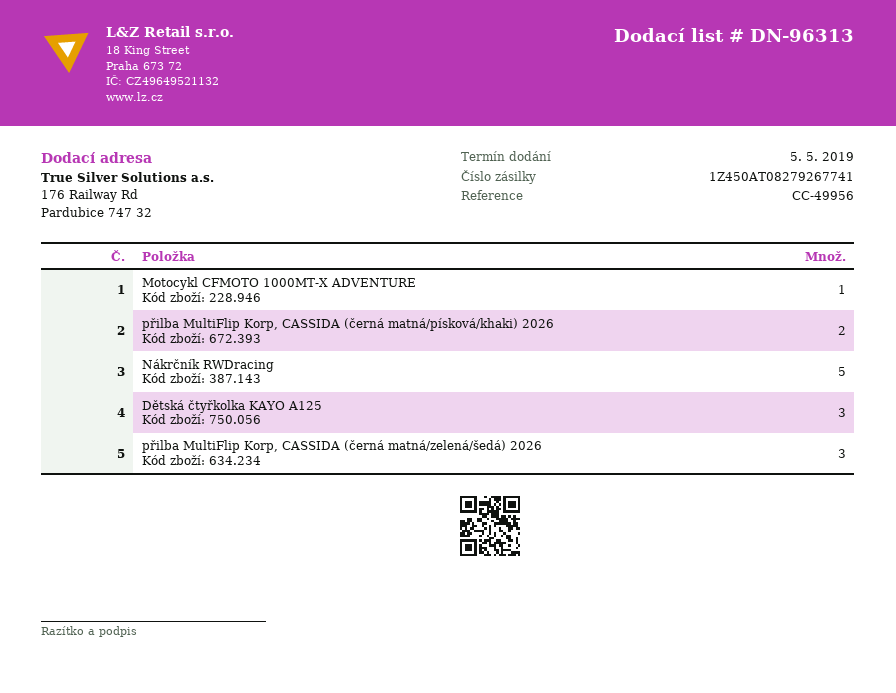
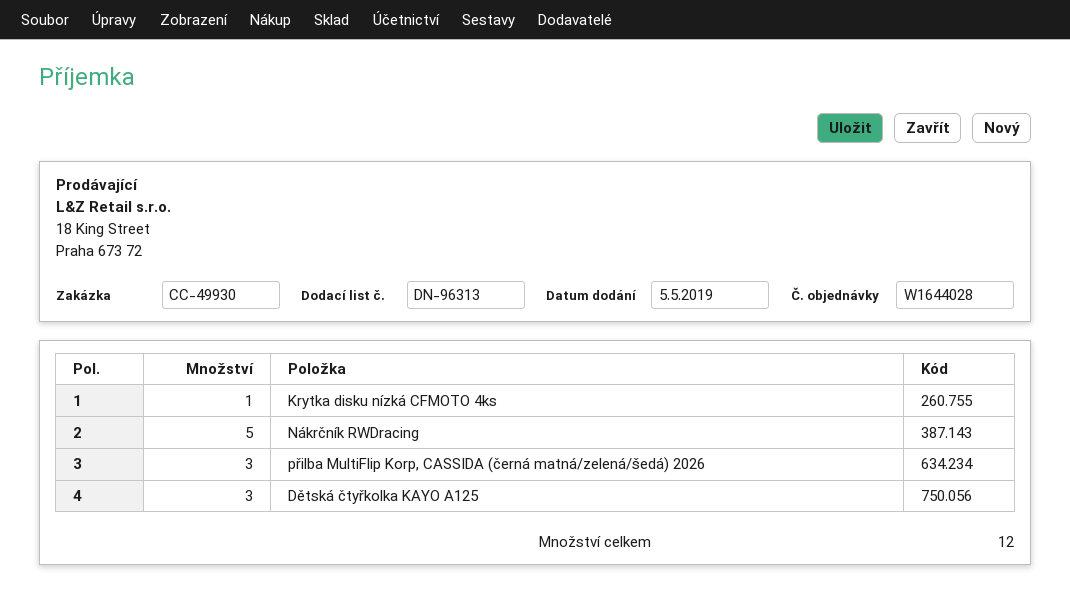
reference: CC-49956 -> CC-49930
Motocykl CFMOTO 1000MT-X ADVENTURE: 1 -> none
přilba MultiFlip Korp, CASSIDA (černá matná/písková/khaki) 2026: 2 -> none
Krytka disku nízká CFMOTO 4ks: none -> 1

